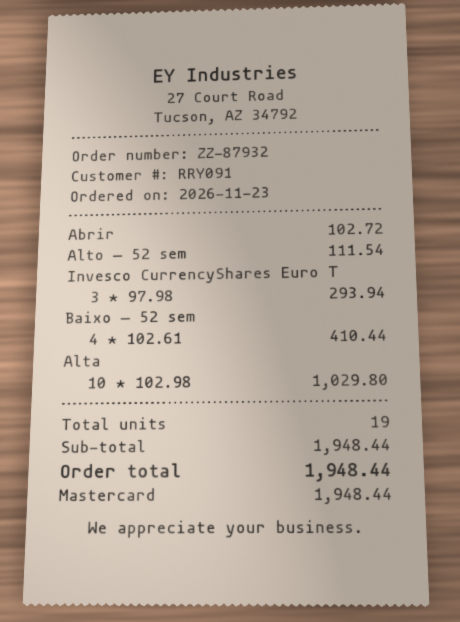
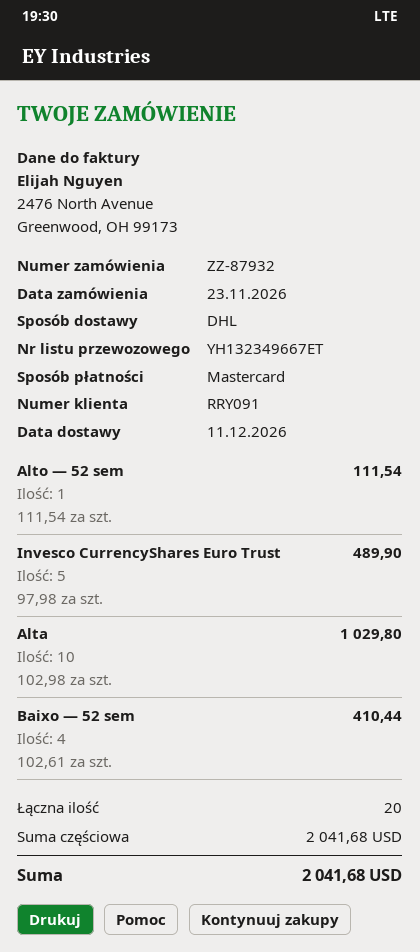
Abrir: 1 x 102.72 = 102.72 -> none
Invesco CurrencyShares Euro T: 3 x 97.98 = 293.94 -> 5 x 97.98 = 489.90
total quantity: 19 -> 20
subtotal: 1948.44 -> 2041.68
total: 1948.44 -> 2041.68

